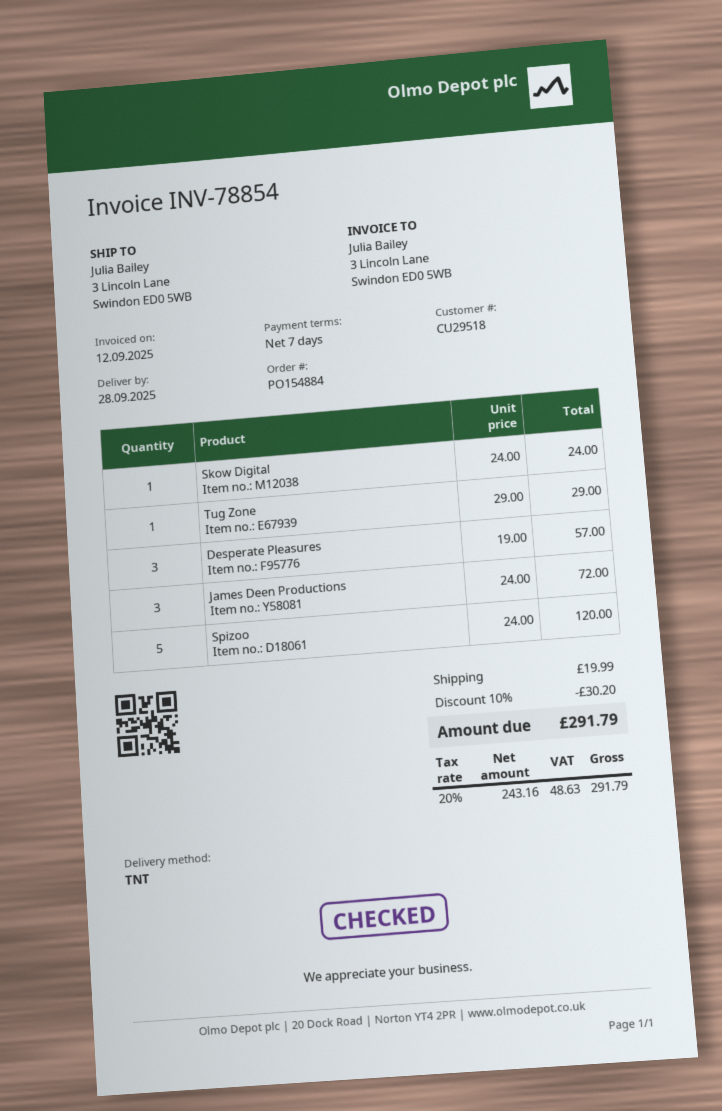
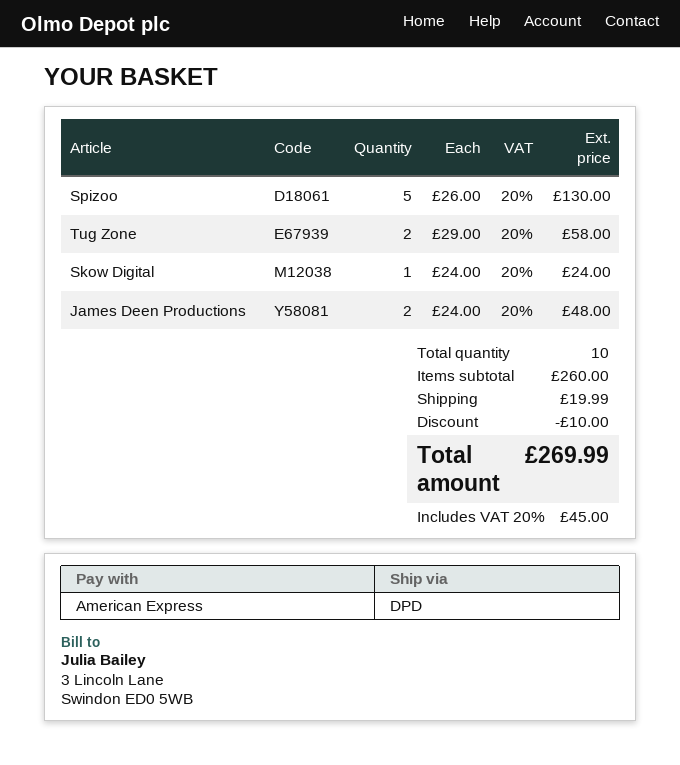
shipping method: TNT -> DPD
Tug Zone: 1 x 29.00 = 29.00 -> 2 x 29.00 = 58.00
Desperate Pleasures: 3 x 19.00 = 57.00 -> none
James Deen Productions: 3 x 24.00 = 72.00 -> 2 x 24.00 = 48.00
Spizoo: 5 x 24.00 = 120.00 -> 5 x 26.00 = 130.00
discount: 30.20 -> 10.00
tax: 20% = 48.63 -> 20% = 45.00
total: 291.79 -> 269.99

